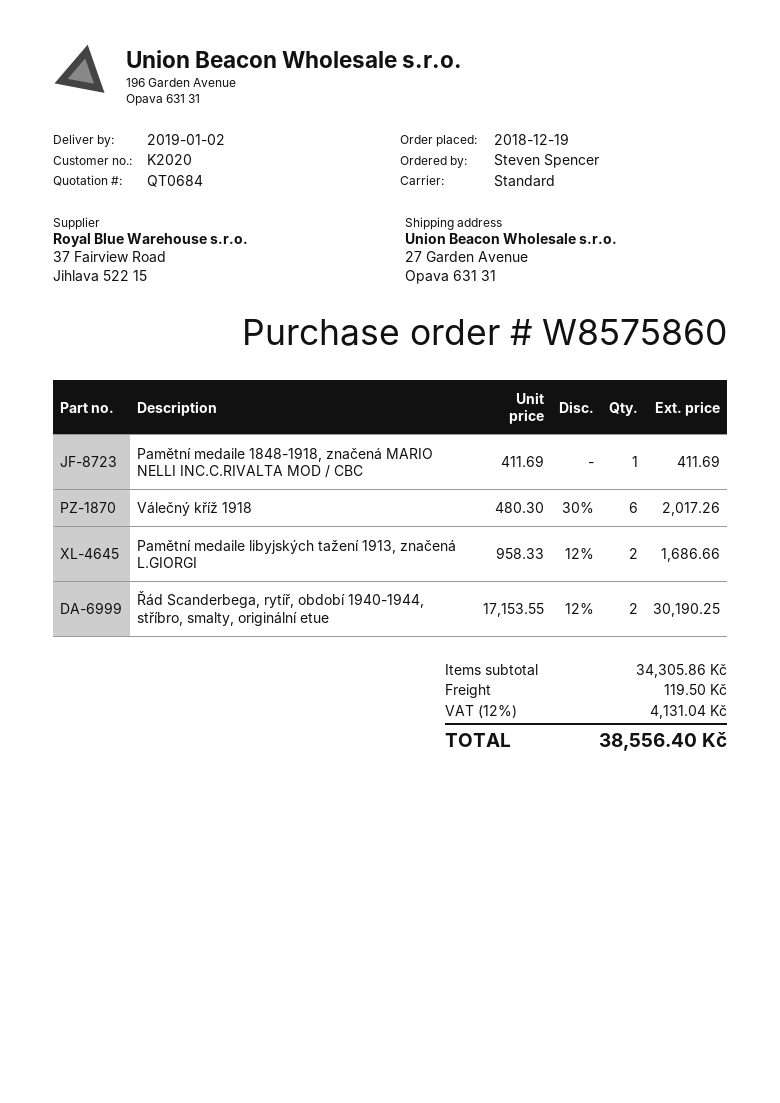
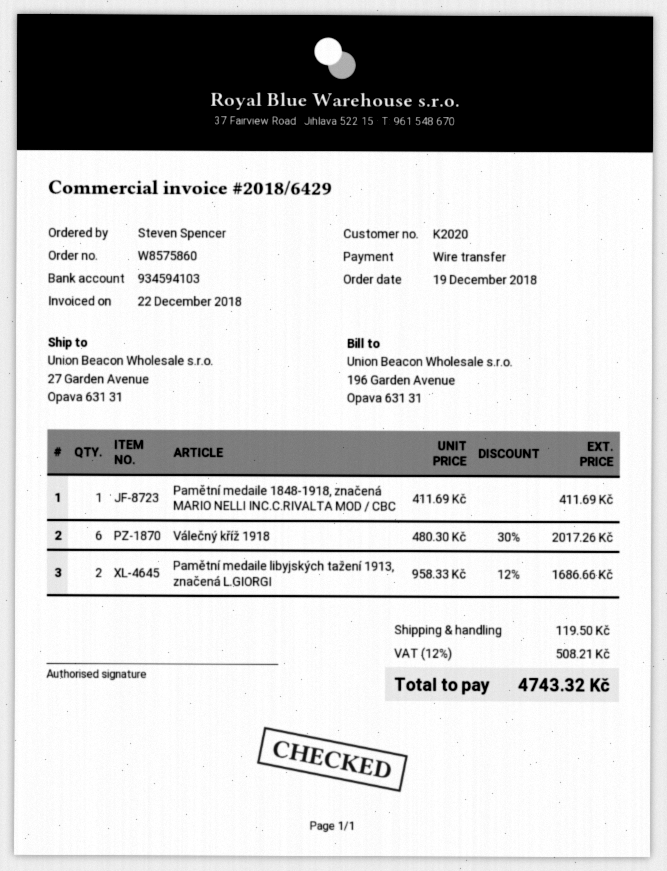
Řád Scanderbega, rytíř, období 1940-1944, stříbro, smalty, originální etue: 2 x 17153.55 - 12% = 30190.25 -> none
tax: 12% = 4131.04 -> 12% = 508.21
total: 38556.40 -> 4743.32

